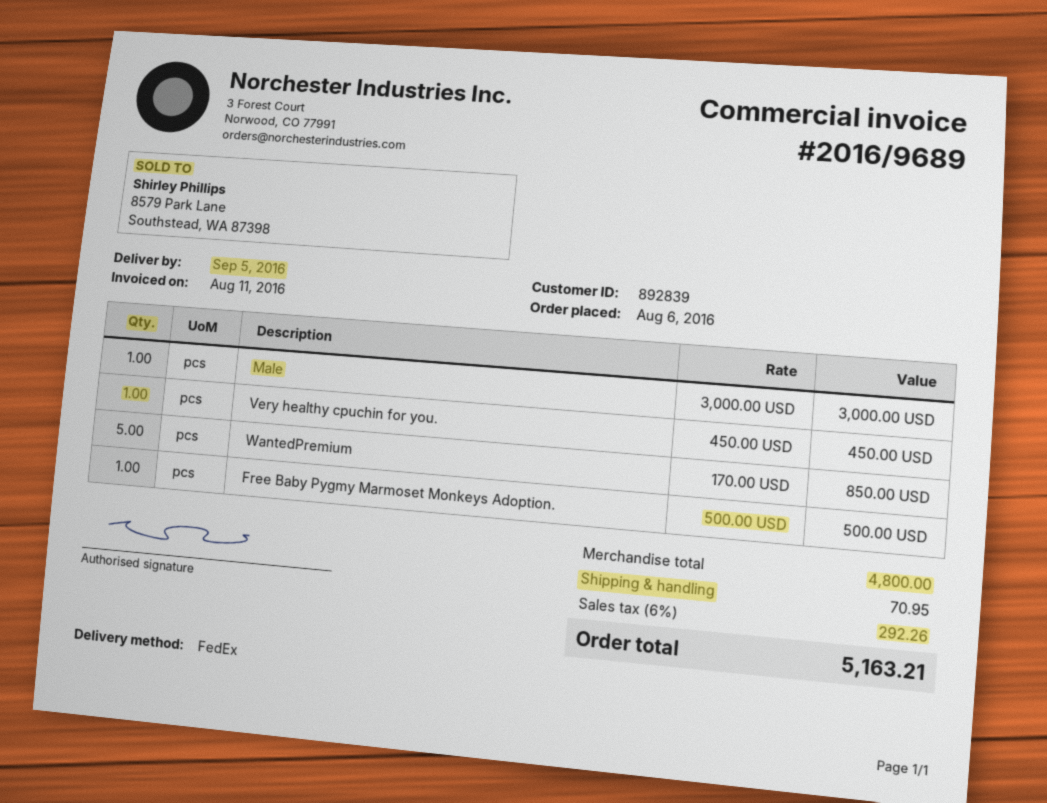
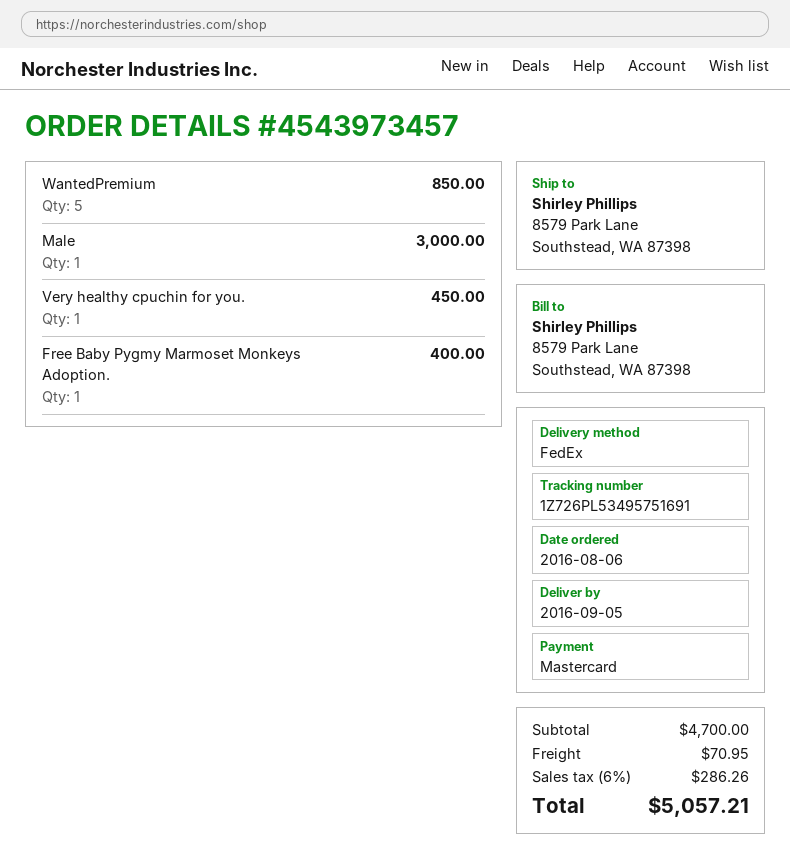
Free Baby Pygmy Marmoset Monkeys Adoption.: 1 for 500.00 -> 1 for 400.00
subtotal: 4800.00 -> 4700.00
tax: 6% = 292.26 -> 6% = 286.26
total: 5163.21 -> 5057.21

